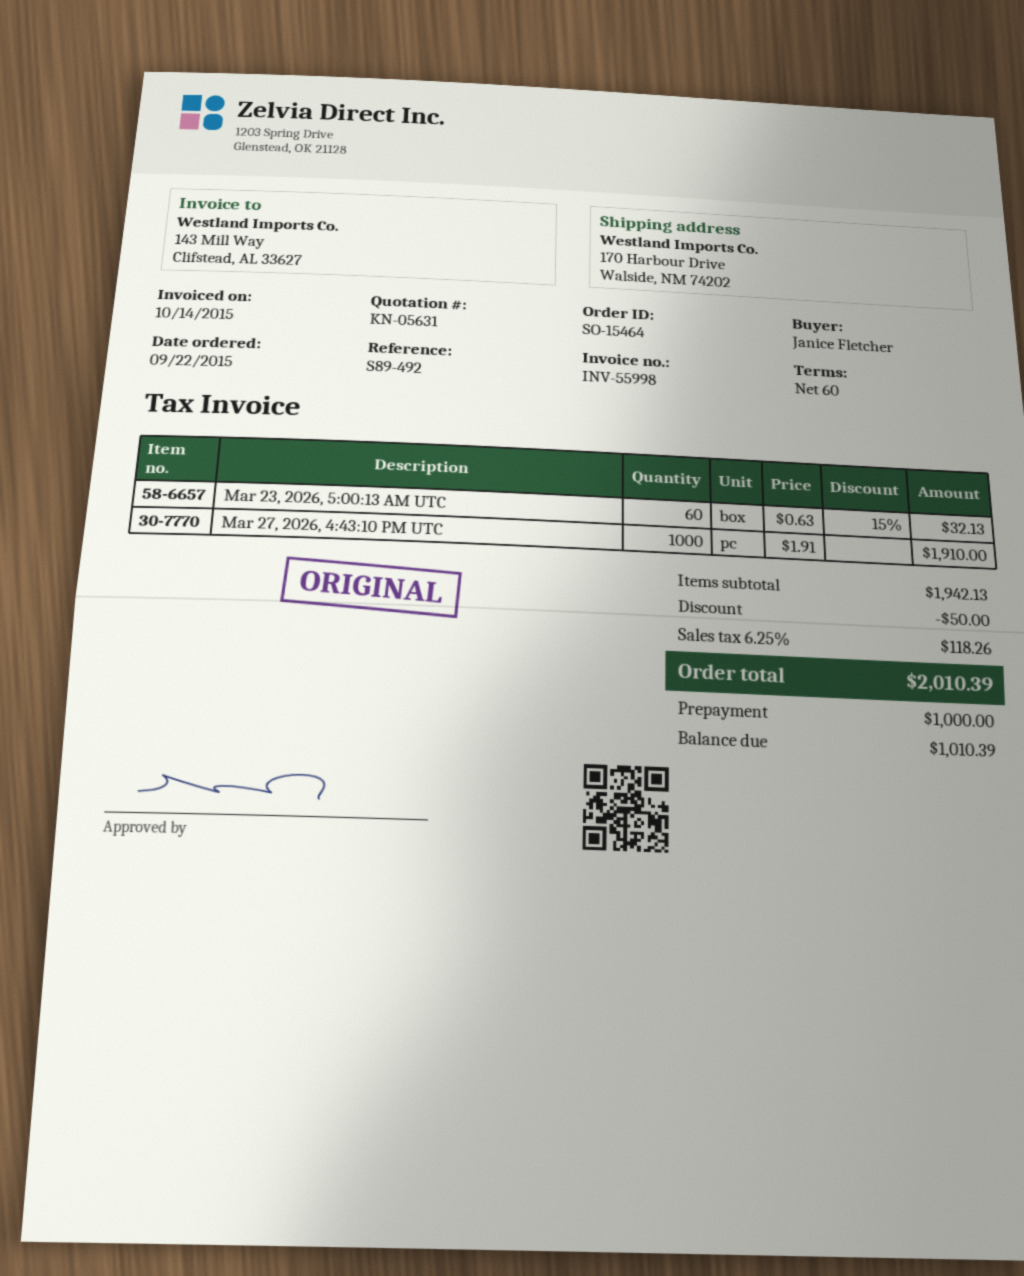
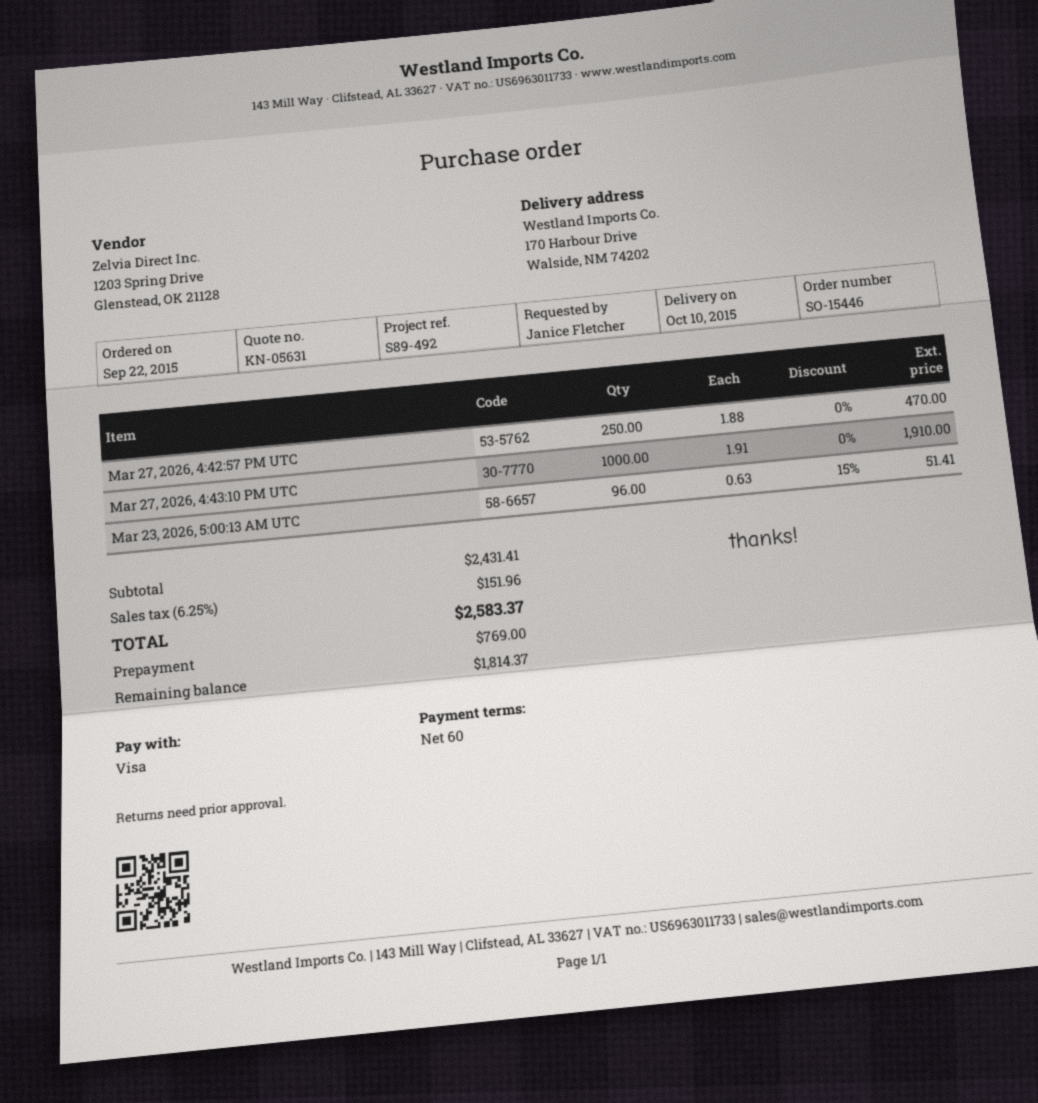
order number: SO-15464 -> SO-15446
Mar 23, 2026, 5:00:13 AM UTC: 60 x 0.63 - 15% = 32.13 -> 96 x 0.63 - 15% = 51.41
Mar 27, 2026, 4:42:57 PM UTC: none -> 250 x 1.88 = 470.00
subtotal: 1942.13 -> 2431.41
discount: 50.00 -> none
tax: 6.25% = 118.26 -> 6.25% = 151.96
total: 2010.39 -> 2583.37
deposit: 1000.00 -> 769.00
balance: 1010.39 -> 1814.37

